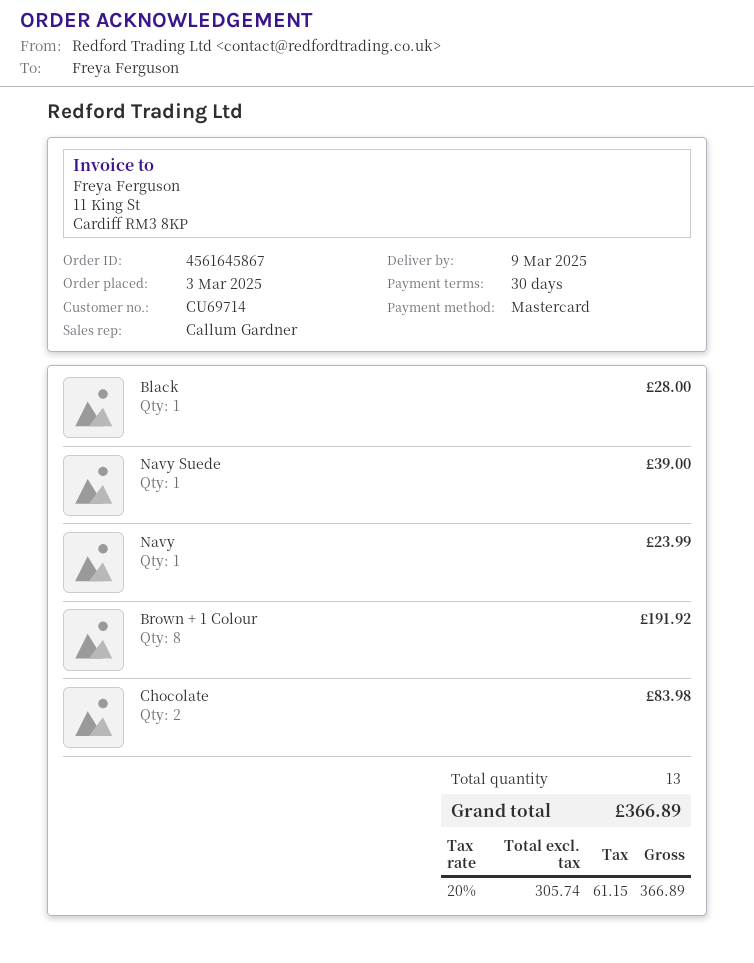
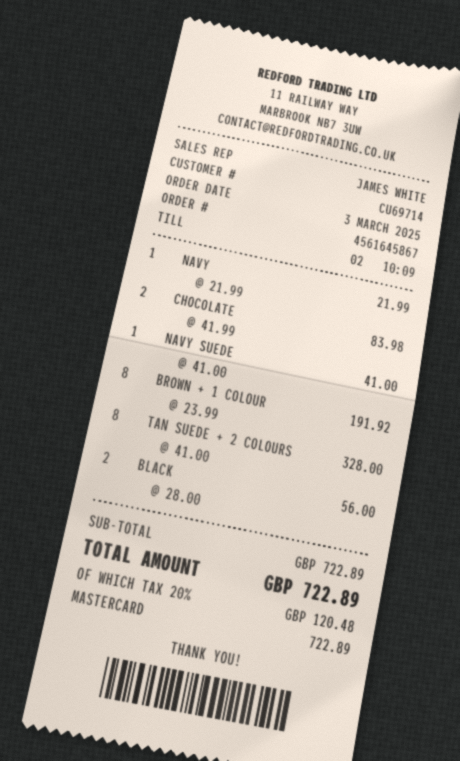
sales rep: Callum Gardner -> JAMES WHITE
Black: 1 for 28.00 -> 2 for 56.00
Navy Suede: 1 for 39.00 -> 1 for 41.00
Navy: 1 for 23.99 -> 1 for 21.99
TAN SUEDE + 2 COLOURS: none -> 8 for 328.00
tax: 20% = 61.15 -> 20% = 120.48
total: 366.89 -> 722.89

